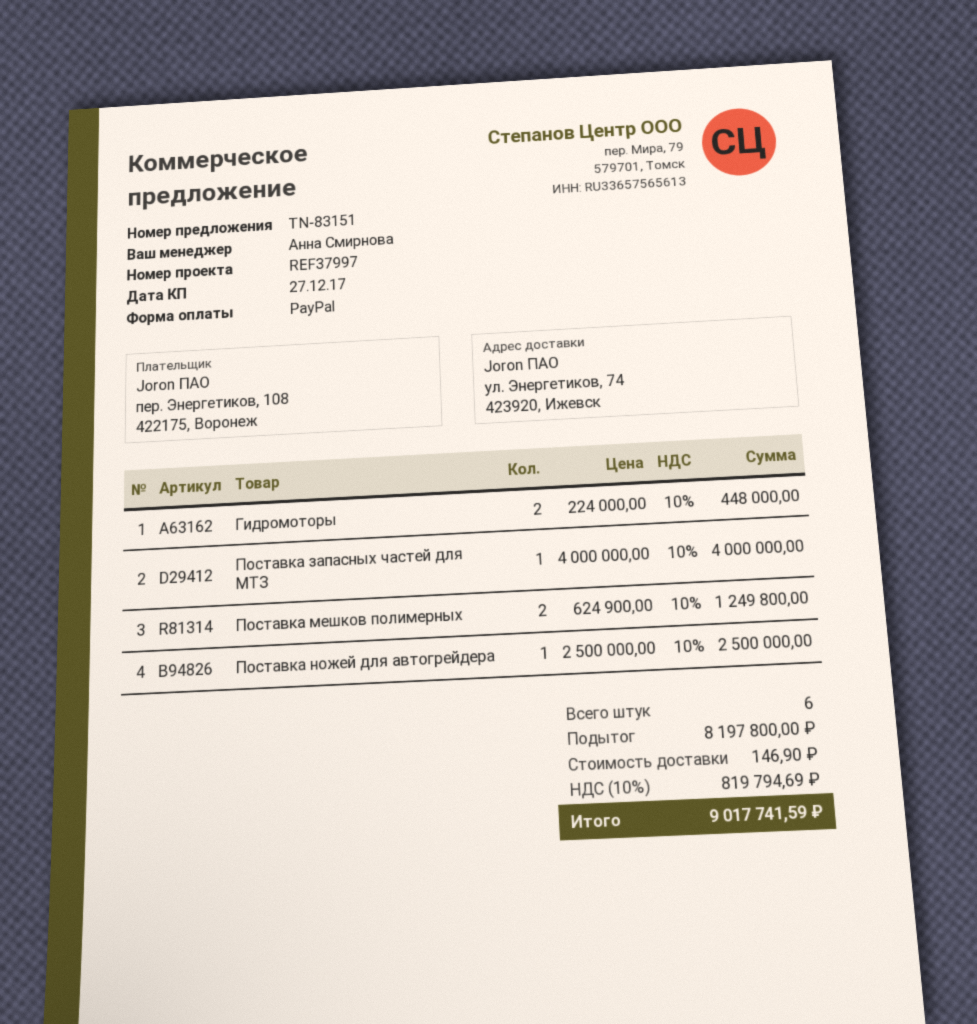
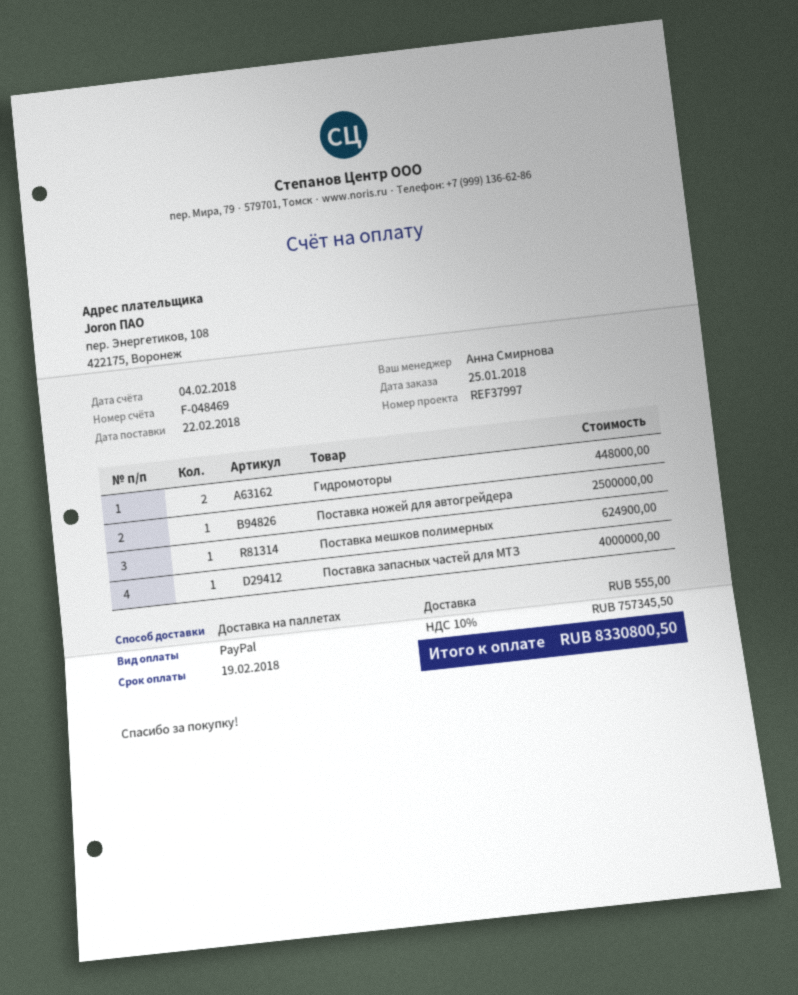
Поставка мешков полимерных: 2 for 1249800.00 -> 1 for 624900.00
shipping: 146.90 -> 555.00
tax: 10% = 819794.69 -> 10% = 757345.50
total: 9017741.59 -> 8330800.50

